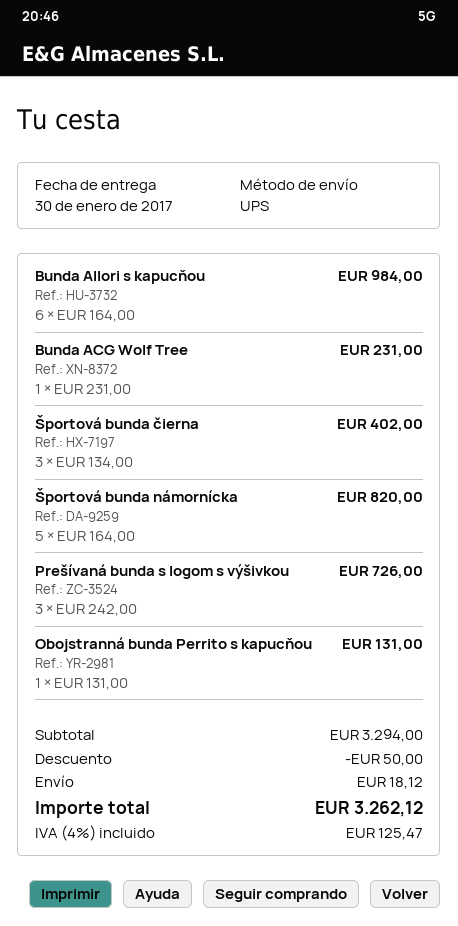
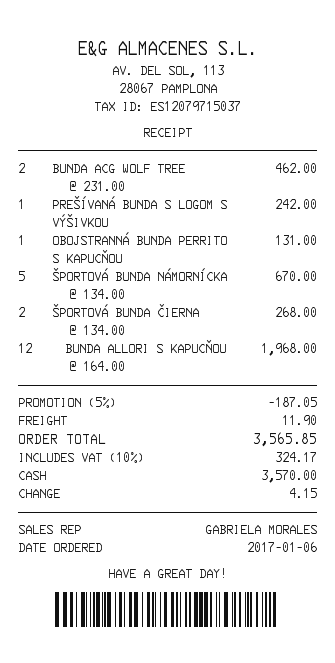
Bunda Allori s kapucňou: 6 x 164.00 = 984.00 -> 12 x 164.00 = 1968.00
Bunda ACG Wolf Tree: 1 x 231.00 = 231.00 -> 2 x 231.00 = 462.00
Športová bunda čierna: 3 x 134.00 = 402.00 -> 2 x 134.00 = 268.00
Športová bunda námornícka: 5 x 164.00 = 820.00 -> 5 x 134.00 = 670.00
Prešívaná bunda s logom s výšivkou: 3 x 242.00 = 726.00 -> 1 x 242.00 = 242.00
discount: 50.00 -> 187.05
shipping: 18.12 -> 11.90
tax: 4% = 125.47 -> 10% = 324.17
total: 3262.12 -> 3565.85

